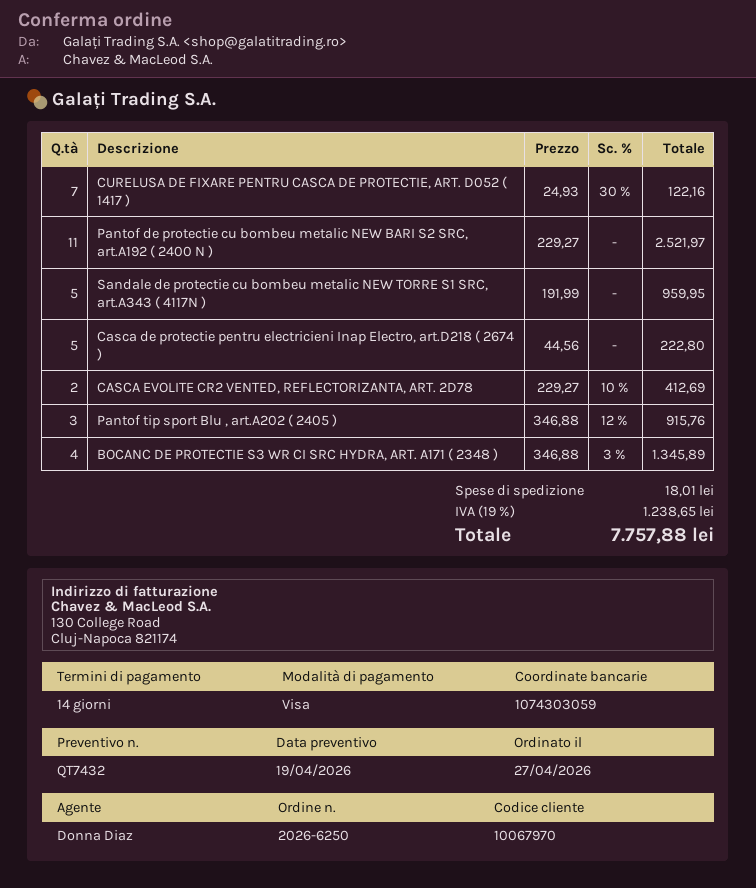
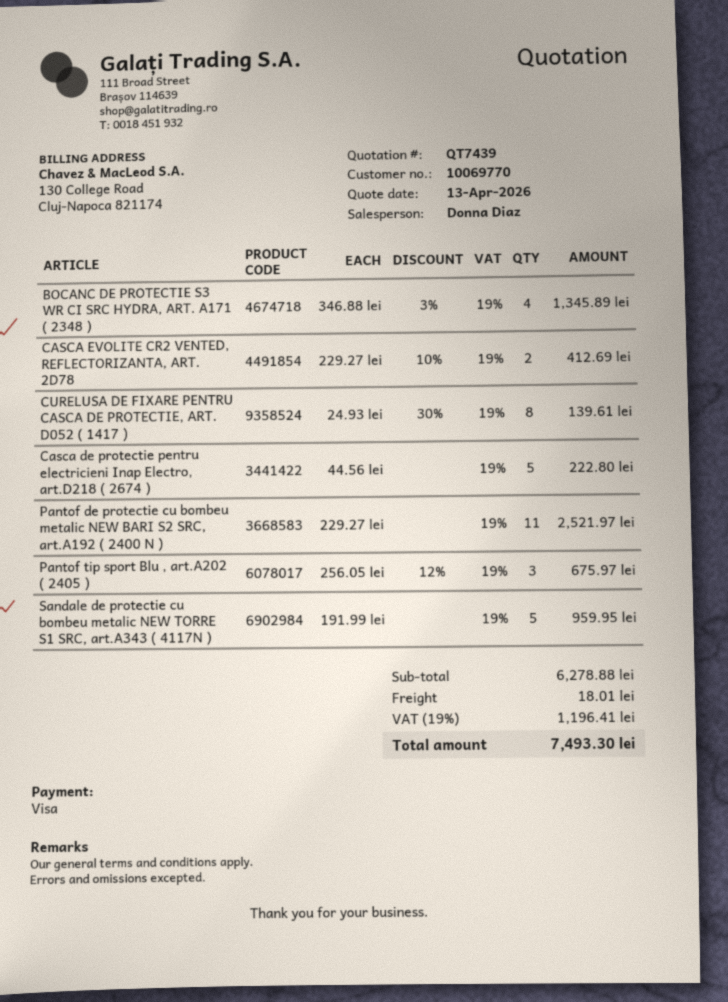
quote number: QT7432 -> QT7439
quote date: 2026-04-19 -> 2026-04-13
customer number: 10067970 -> 10069770
CURELUSA DE FIXARE PENTRU CASCA DE PROTECTIE, ART. D052 ( 1417 ): 7 x 24.93 - 30% = 122.16 -> 8 x 24.93 - 30% = 139.61
Pantof tip sport Blu , art.A202 ( 2405 ): 3 x 346.88 - 12% = 915.76 -> 3 x 256.05 - 12% = 675.97
tax: 19% = 1238.65 -> 19% = 1196.41
total: 7757.88 -> 7493.30

